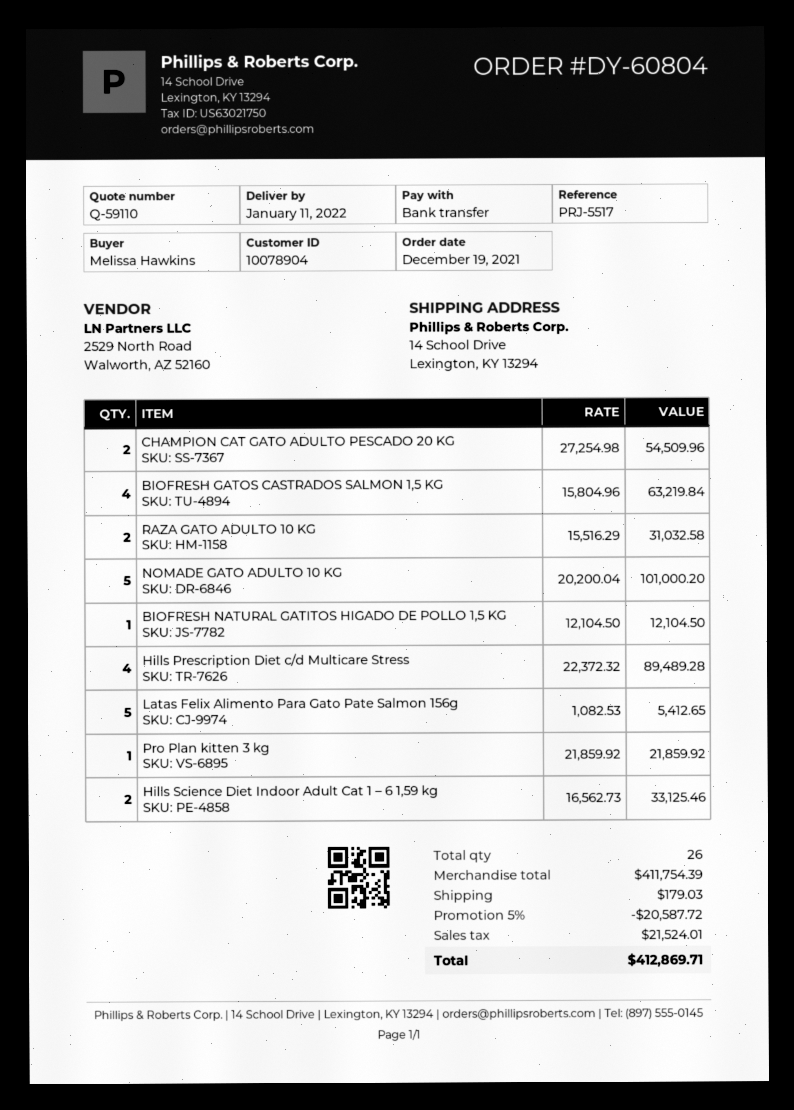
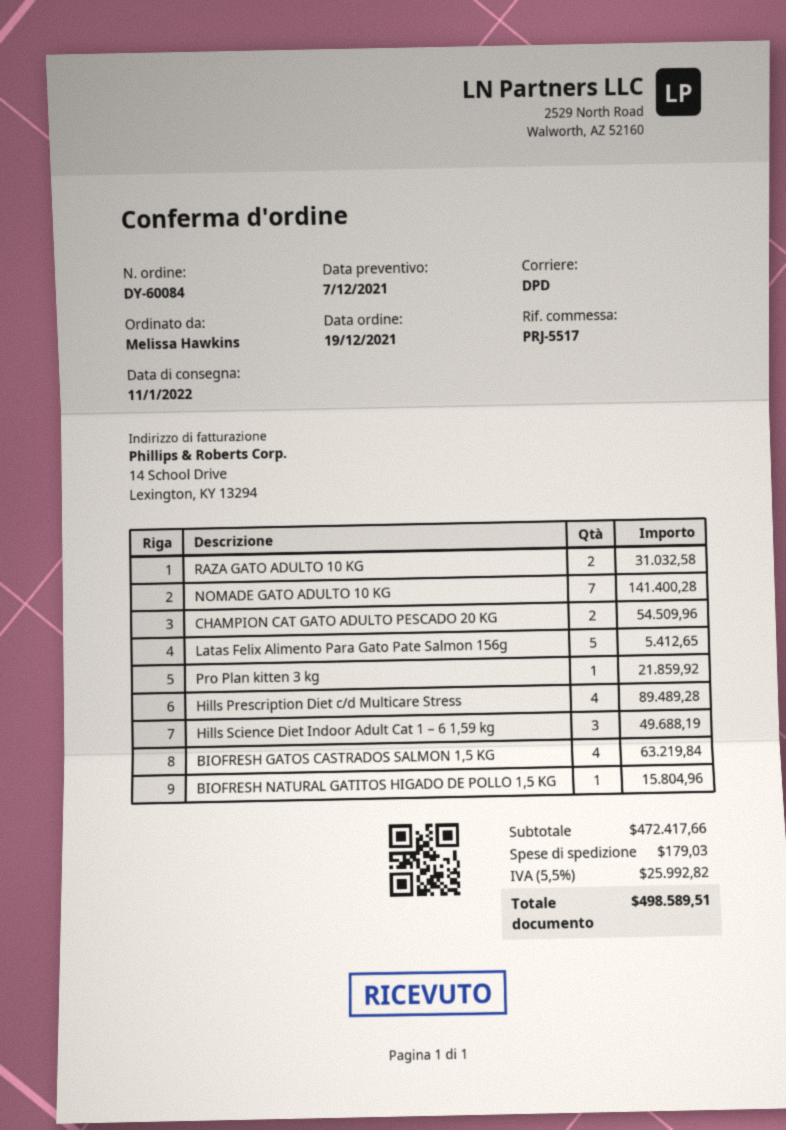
order number: DY-60804 -> DY-60084
NOMADE GATO ADULTO 10 KG: 5 for 101000.20 -> 7 for 141400.28
BIOFRESH NATURAL GATITOS HIGADO DE POLLO 1,5 KG: 1 for 12104.50 -> 1 for 15804.96
Hills Science Diet Indoor Adult Cat 1 – 6 1,59 kg: 2 for 33125.46 -> 3 for 49688.19
subtotal: 411754.39 -> 472417.66
discount: 5% = 20587.72 -> none
tax: 21524.01 -> 25992.82
total: 412869.71 -> 498589.51

